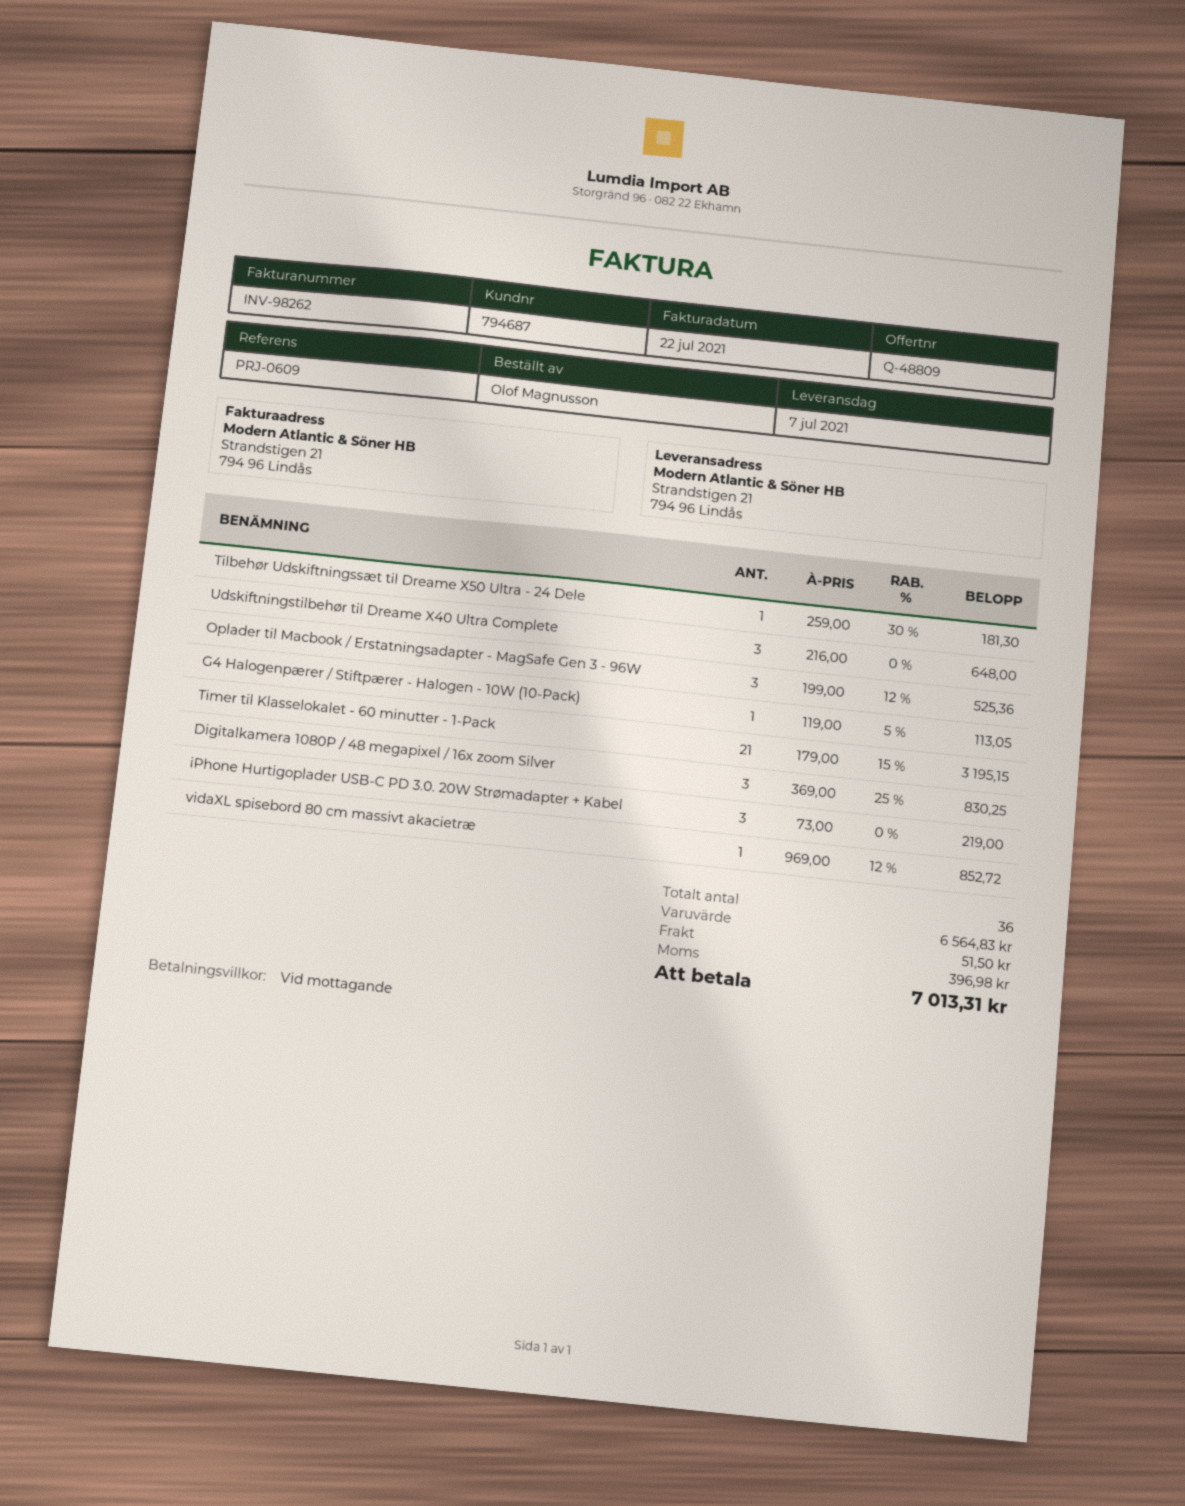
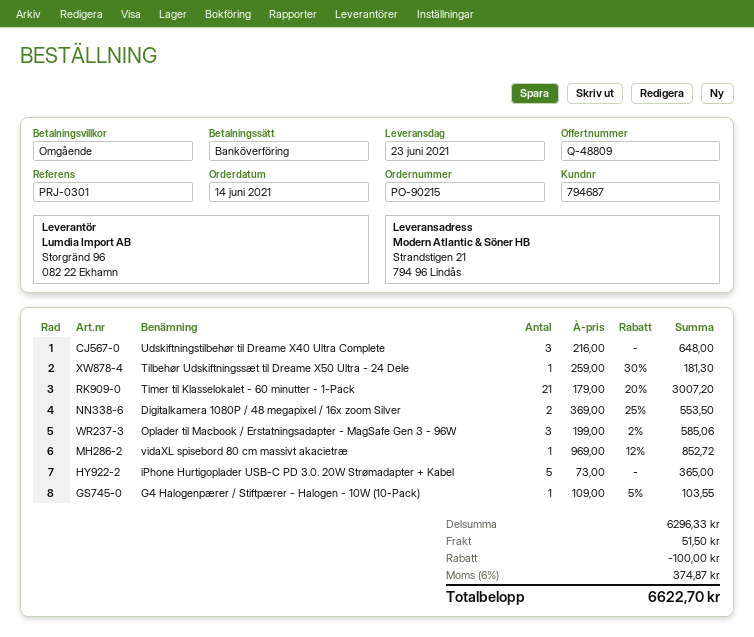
delivery date: 2021-07-07 -> 2021-06-23
reference: PRJ-0609 -> PRJ-0301
Oplader til Macbook / Erstatningsadapter - MagSafe Gen 3 - 96W: 3 x 199.00 - 12% = 525.36 -> 3 x 199.00 - 2% = 585.06
G4 Halogenpærer / Stiftpærer - Halogen - 10W (10-Pack): 1 x 119.00 - 5% = 113.05 -> 1 x 109.00 - 5% = 103.55
Timer til Klasselokalet - 60 minutter - 1-Pack: 21 x 179.00 - 15% = 3195.15 -> 21 x 179.00 - 20% = 3007.20
Digitalkamera 1080P / 48 megapixel / 16x zoom Silver: 3 x 369.00 - 25% = 830.25 -> 2 x 369.00 - 25% = 553.50
iPhone Hurtigoplader USB-C PD 3.0. 20W Strømadapter + Kabel: 3 x 73.00 = 219.00 -> 5 x 73.00 = 365.00
subtotal: 6564.83 -> 6296.33
discount: none -> 100.00
tax: 396.98 -> 374.87
total: 7013.31 -> 6622.70

